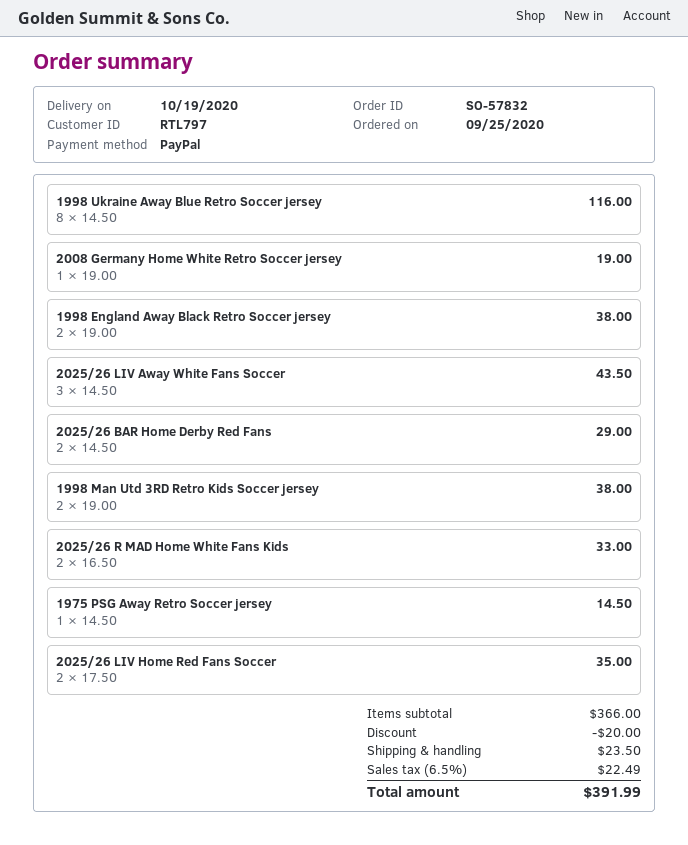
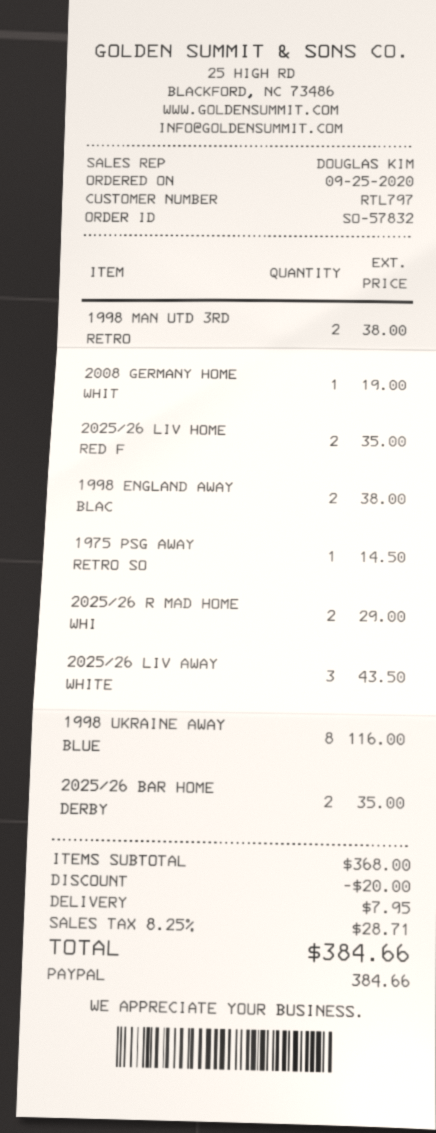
2025/26 BAR Home Derby Red Fans: 2 for 29.00 -> 2 for 35.00
2025/26 R MAD Home White Fans Kids: 2 for 33.00 -> 2 for 29.00
subtotal: 366.00 -> 368.00
shipping: 23.50 -> 7.95
tax: 6.5% = 22.49 -> 8.25% = 28.71
total: 391.99 -> 384.66

